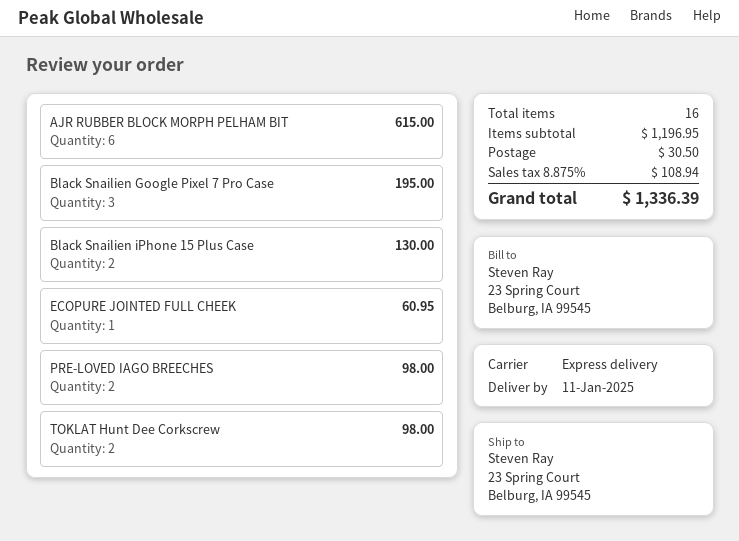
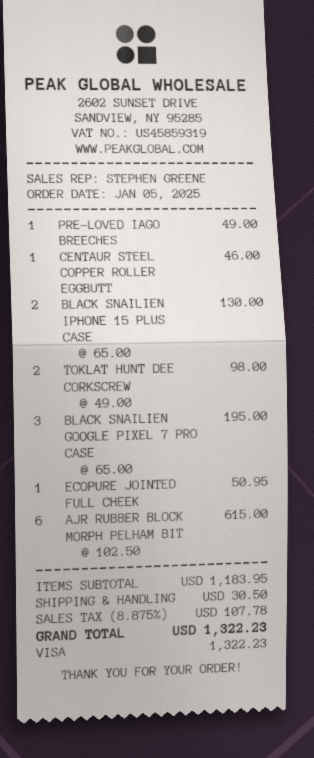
ECOPURE JOINTED FULL CHEEK: 1 for 60.95 -> 1 for 50.95
PRE-LOVED IAGO BREECHES: 2 for 98.00 -> 1 for 49.00
CENTAUR STEEL COPPER ROLLER EGGBUTT: none -> 1 for 46.00
subtotal: 1196.95 -> 1183.95
tax: 8.875% = 108.94 -> 8.875% = 107.78
total: 1336.39 -> 1322.23

